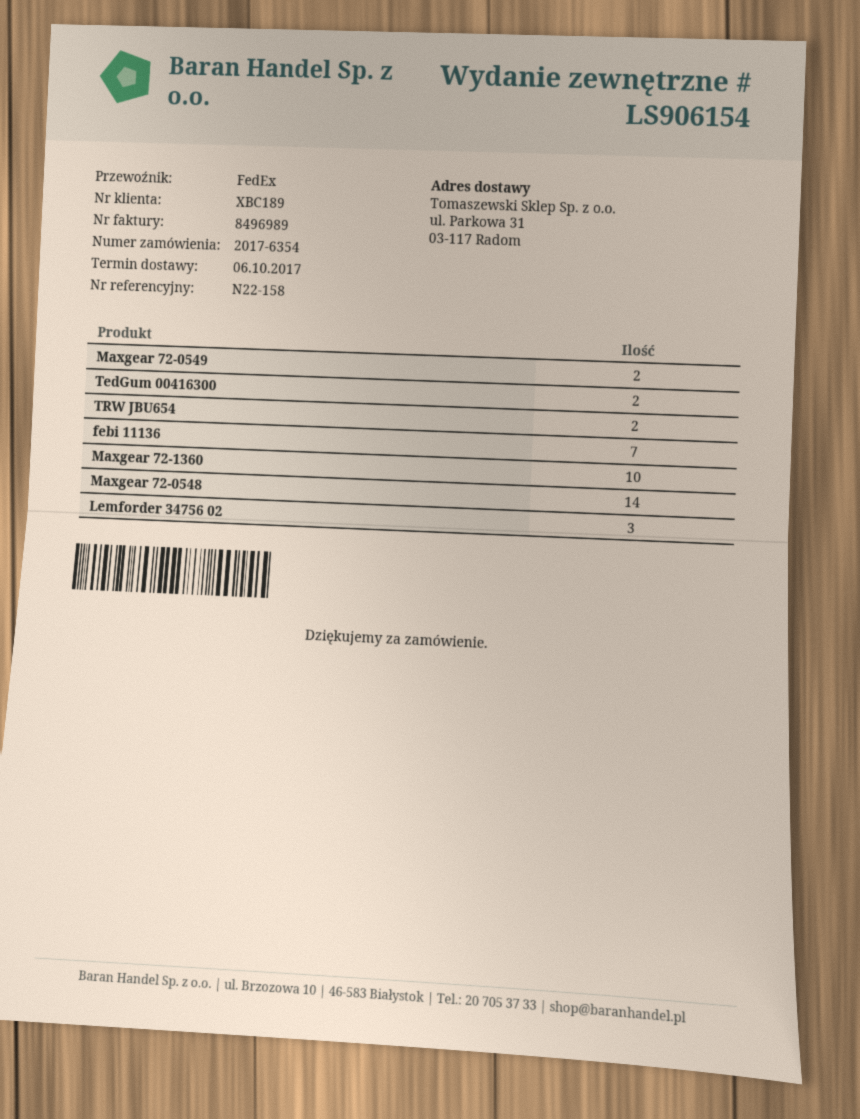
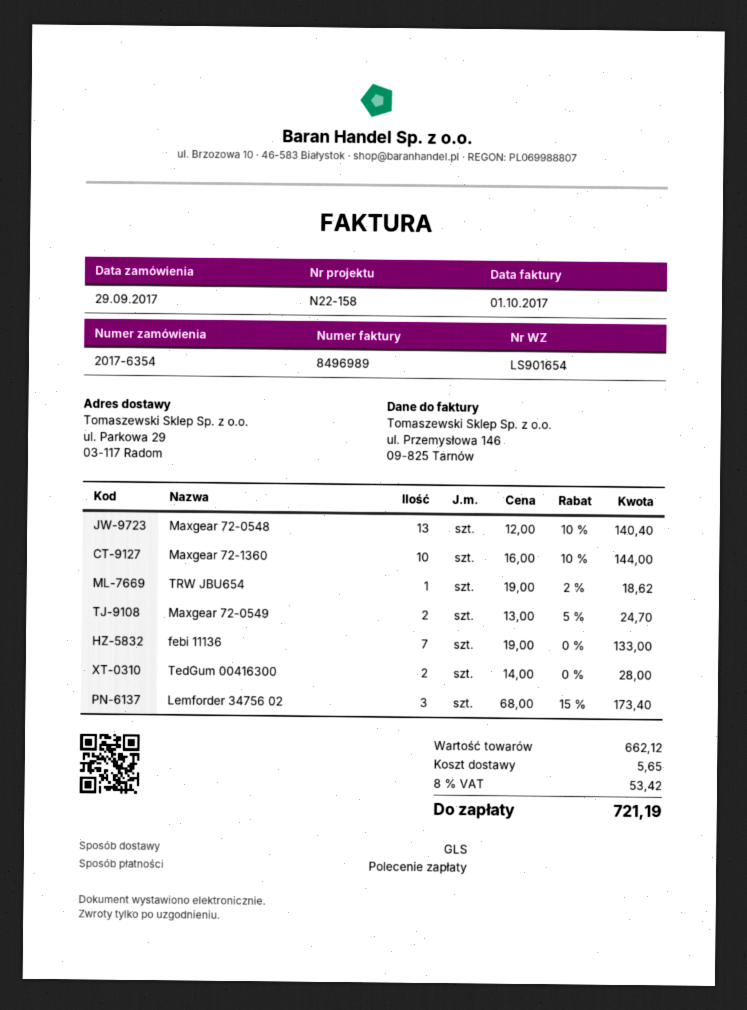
delivery note number: LS906154 -> LS901654
shipping method: FedEx -> GLS
ship to: ul. Parkowa 31, 03-117 Radom -> ul. Parkowa 29, 03-117 Radom
TRW JBU654: 2 -> 1
Maxgear 72-0548: 14 -> 13

